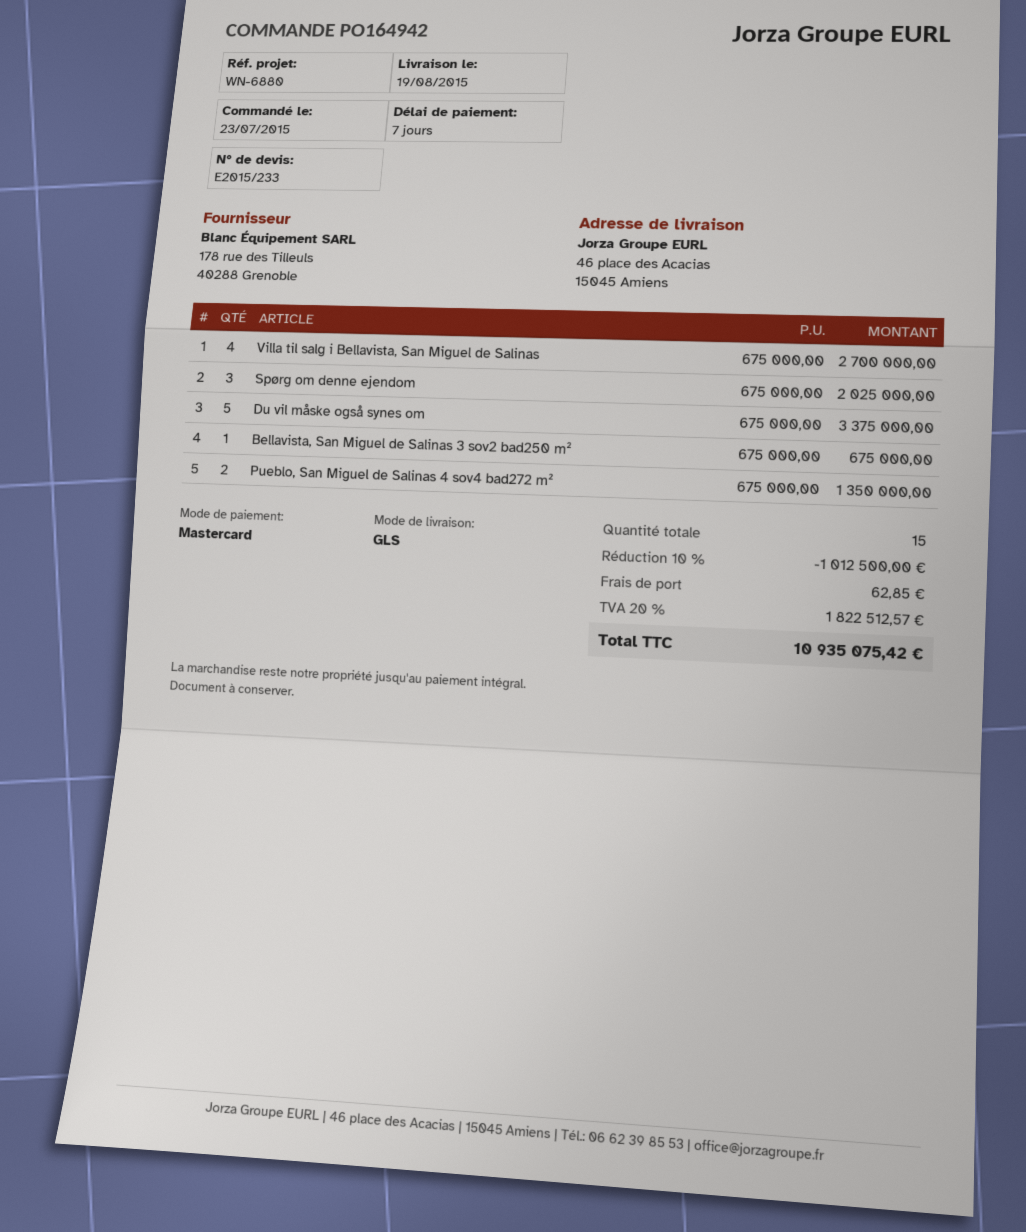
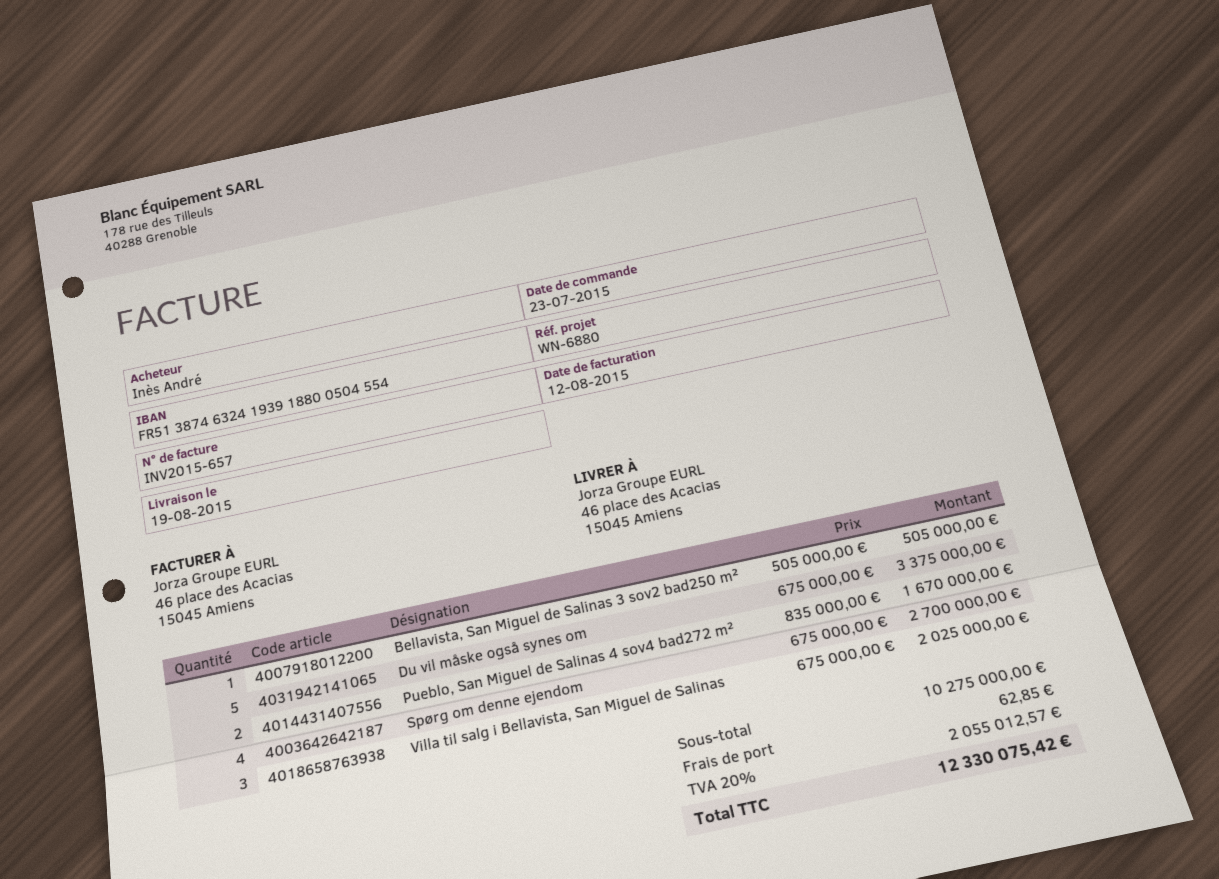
Villa til salg i Bellavista, San Miguel de Salinas: 4 x 675000.00 = 2700000.00 -> 3 x 675000.00 = 2025000.00
Spørg om denne ejendom: 3 x 675000.00 = 2025000.00 -> 4 x 675000.00 = 2700000.00
Bellavista, San Miguel de Salinas 3 sov2 bad250 m²: 1 x 675000.00 = 675000.00 -> 1 x 505000.00 = 505000.00
Pueblo, San Miguel de Salinas 4 sov4 bad272 m²: 2 x 675000.00 = 1350000.00 -> 2 x 835000.00 = 1670000.00
discount: 10% = 1012500.00 -> none
tax: 20% = 1822512.57 -> 20% = 2055012.57
total: 10935075.42 -> 12330075.42

